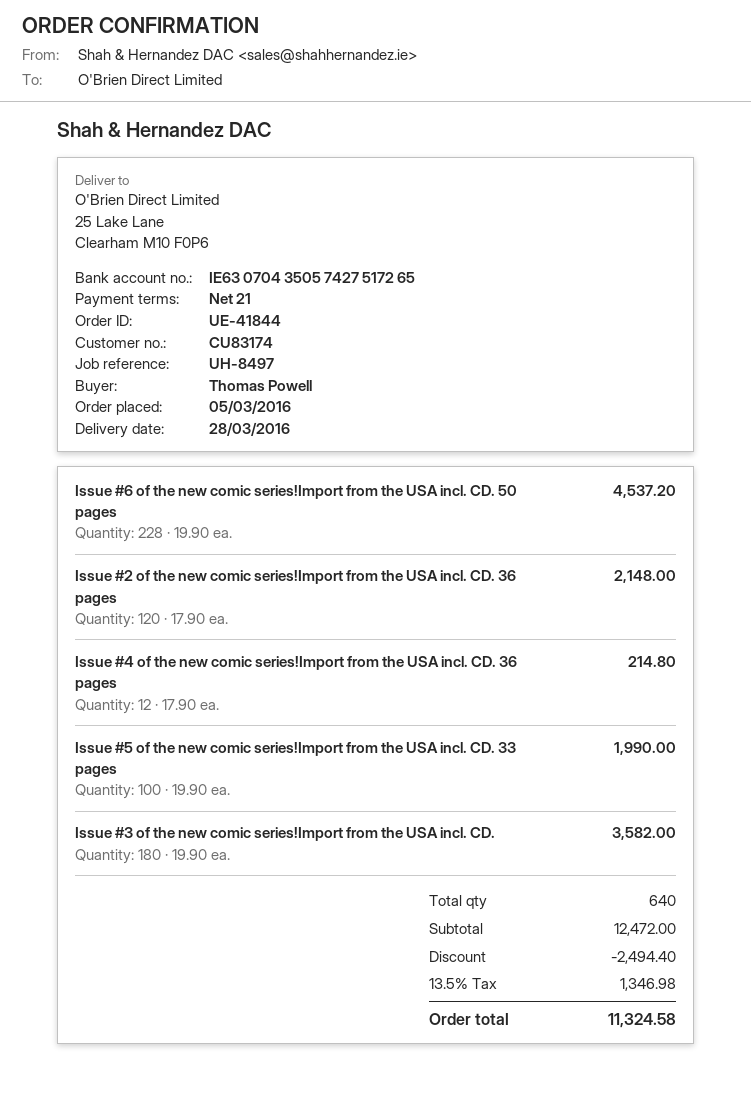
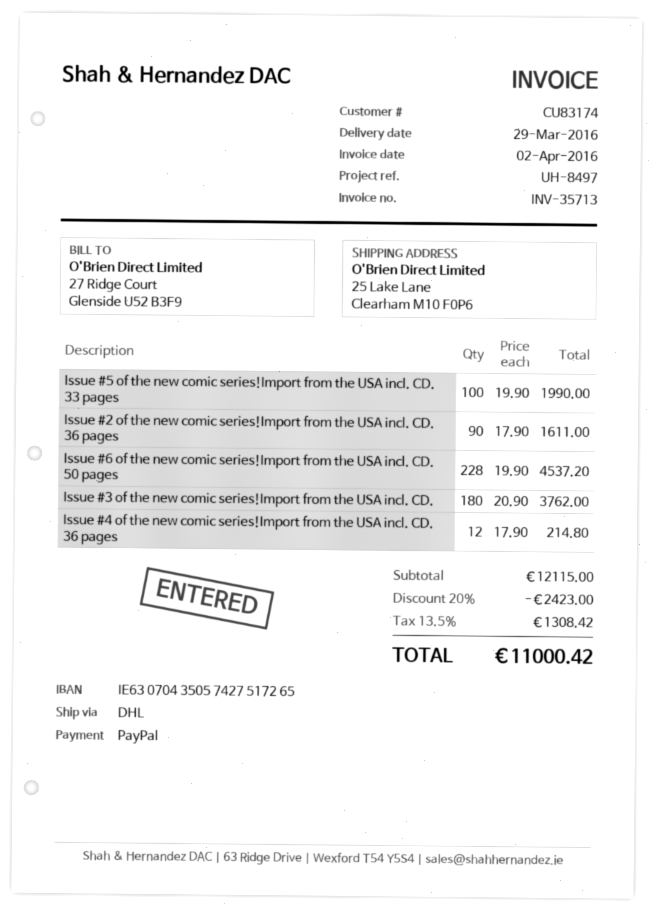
delivery date: 2016-03-28 -> 2016-03-29
Issue #2 of the new comic series!Import from the USA incl. CD. 36 pages: 120 x 17.90 = 2148.00 -> 90 x 17.90 = 1611.00
Issue #3 of the new comic series!Import from the USA incl. CD.: 180 x 19.90 = 3582.00 -> 180 x 20.90 = 3762.00
subtotal: 12472.00 -> 12115.00
discount: 2494.40 -> 2423.00
tax: 13.5% = 1346.98 -> 13.5% = 1308.42
total: 11324.58 -> 11000.42

